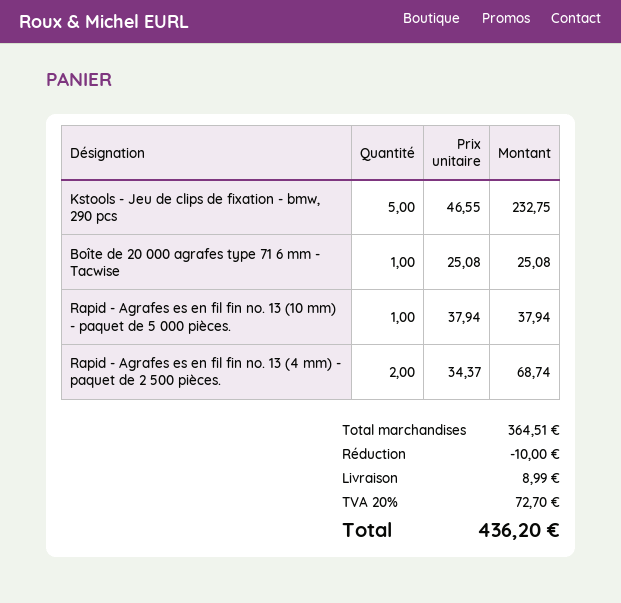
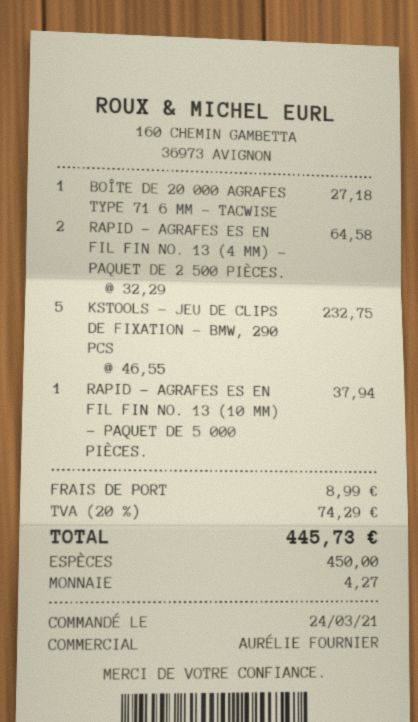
Boîte de 20 000 agrafes type 71 6 mm - Tacwise: 1 x 25.08 = 25.08 -> 1 x 27.18 = 27.18
Rapid - Agrafes es en fil fin no. 13 (4 mm) - paquet de 2 500 pièces.: 2 x 34.37 = 68.74 -> 2 x 32.29 = 64.58
discount: 10.00 -> none
tax: 20% = 72.70 -> 20% = 74.29
total: 436.20 -> 445.73

